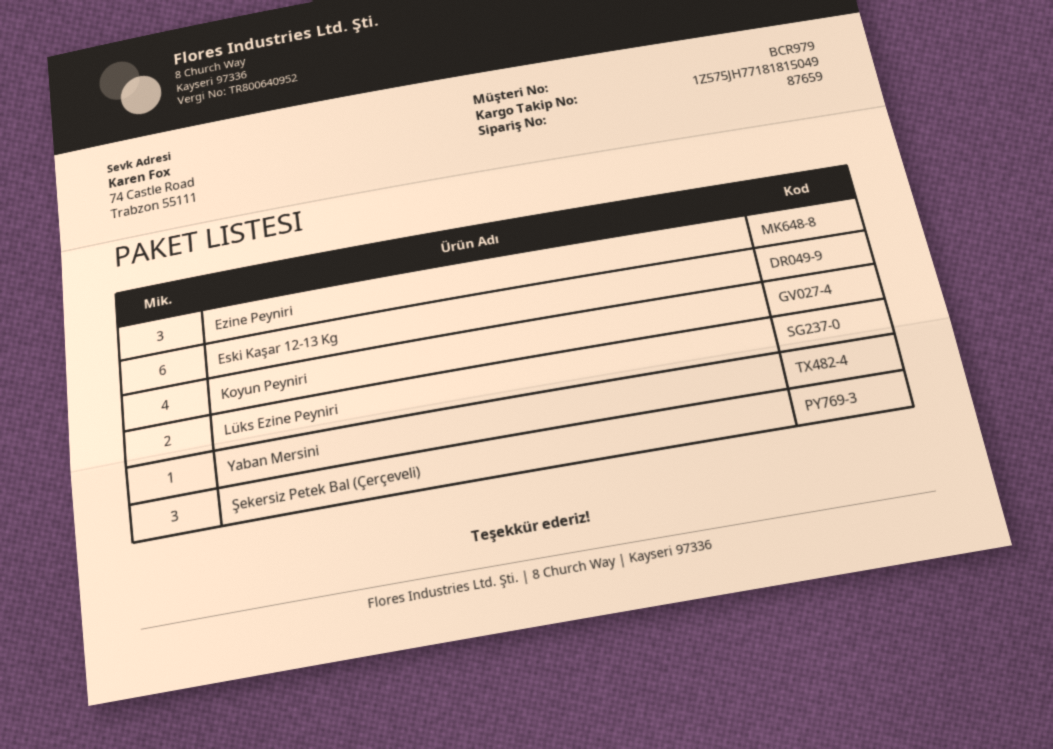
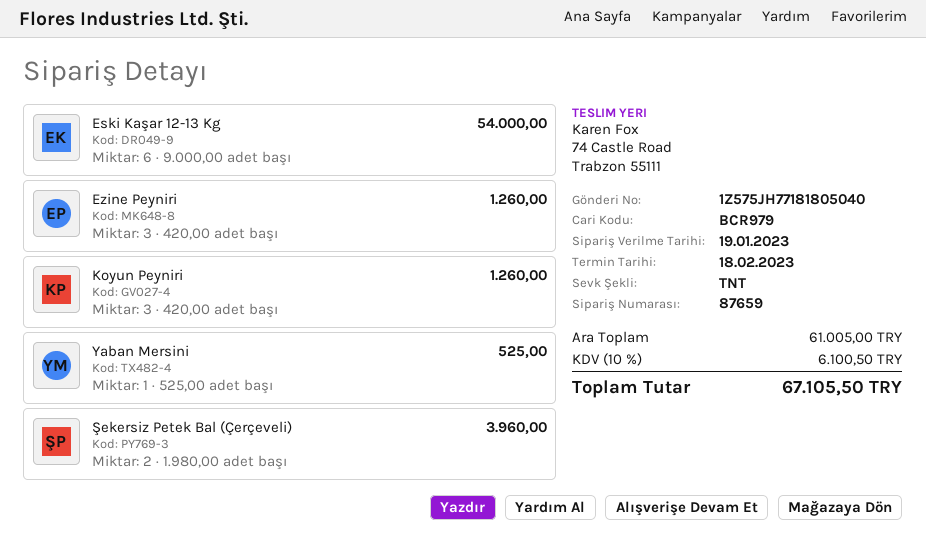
tracking number: 1Z575JH77181815049 -> 1Z575JH77181805040
Koyun Peyniri: 4 -> 3
Lüks Ezine Peyniri: 2 -> none
Şekersiz Petek Bal (Çerçeveli): 3 -> 2

